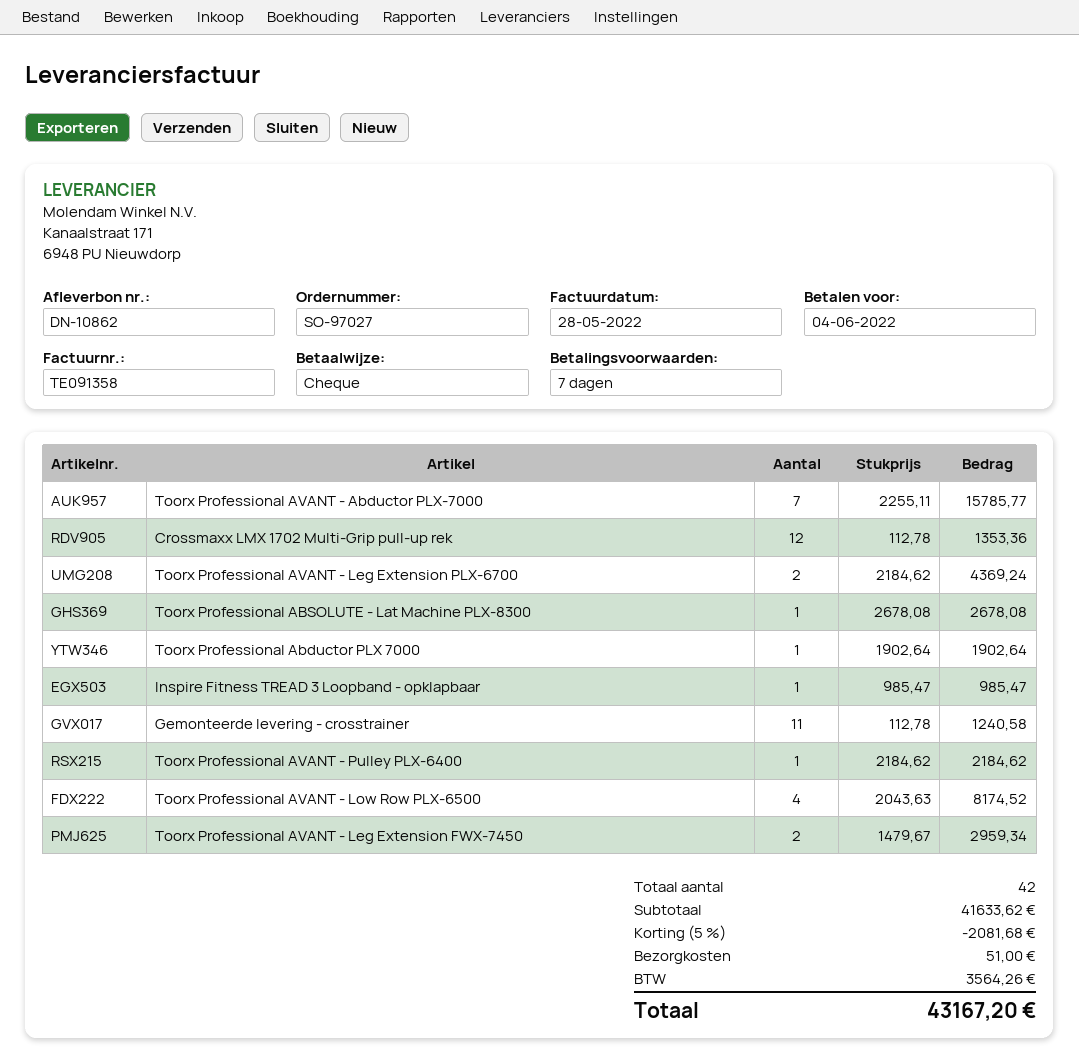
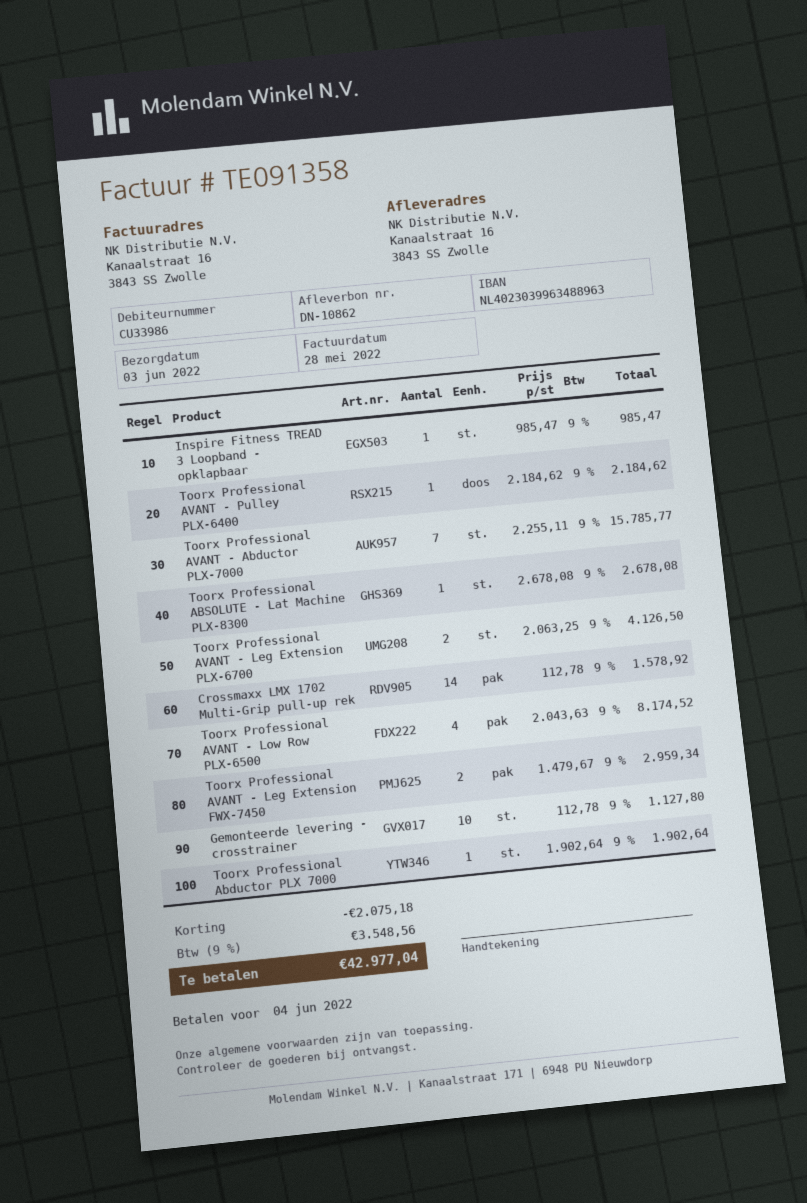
Crossmaxx LMX 1702 Multi-Grip pull-up rek: 12 x 112.78 = 1353.36 -> 14 x 112.78 = 1578.92
Toorx Professional AVANT - Leg Extension PLX-6700: 2 x 2184.62 = 4369.24 -> 2 x 2063.25 = 4126.50
Gemonteerde levering - crosstrainer: 11 x 112.78 = 1240.58 -> 10 x 112.78 = 1127.80
discount: 2081.68 -> 2075.18
shipping: 51.00 -> none
tax: 3564.26 -> 3548.56
total: 43167.20 -> 42977.04

